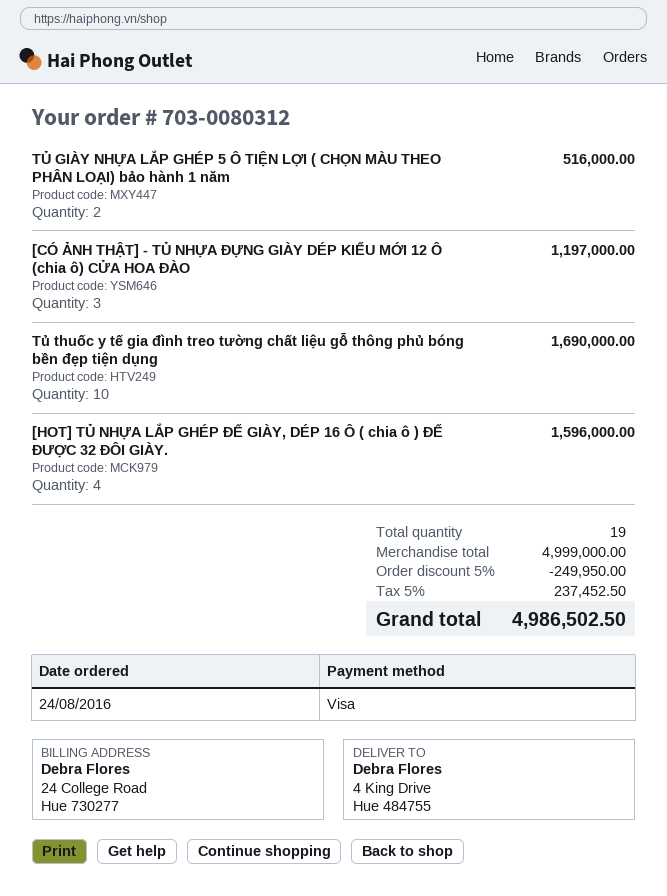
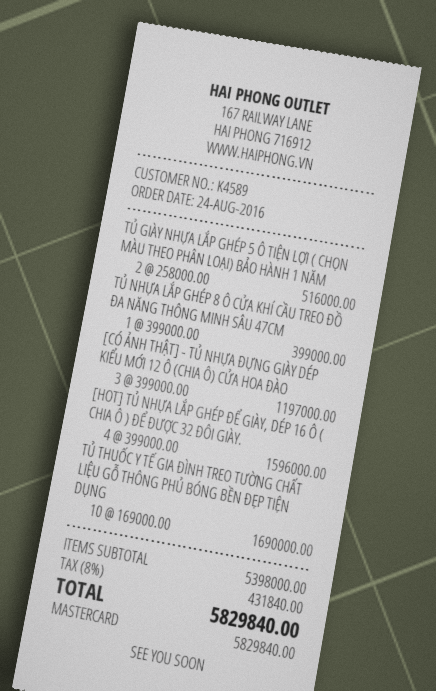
payment method: Visa -> Mastercard
TỦ NHỰA LẮP GHÉP 8 Ô CỬA KHÍ CẦU TREO ĐỒ ĐA NĂNG THÔNG MINH SÂU 47CM: none -> 1 for 399000.00
subtotal: 4999000.00 -> 5398000.00
discount: 5% = 249950.00 -> none
tax: 5% = 237452.50 -> 8% = 431840.00
total: 4986502.50 -> 5829840.00

